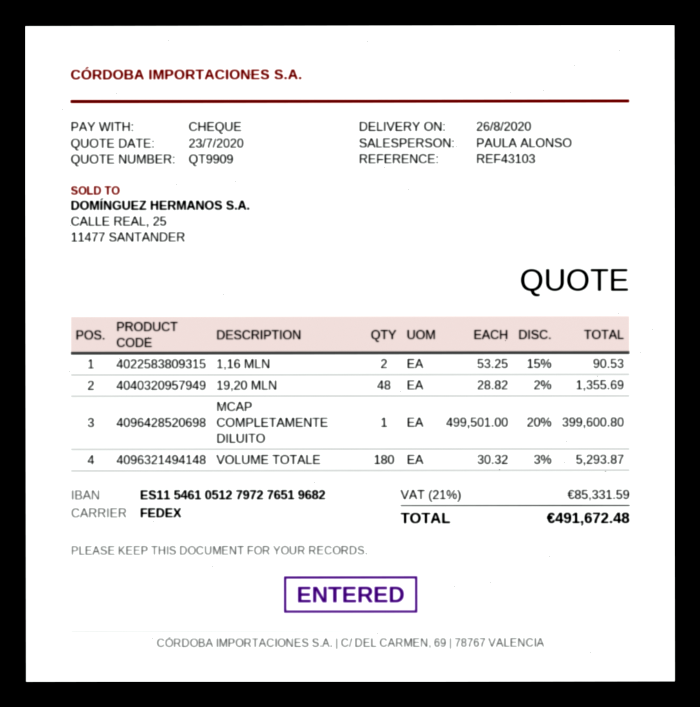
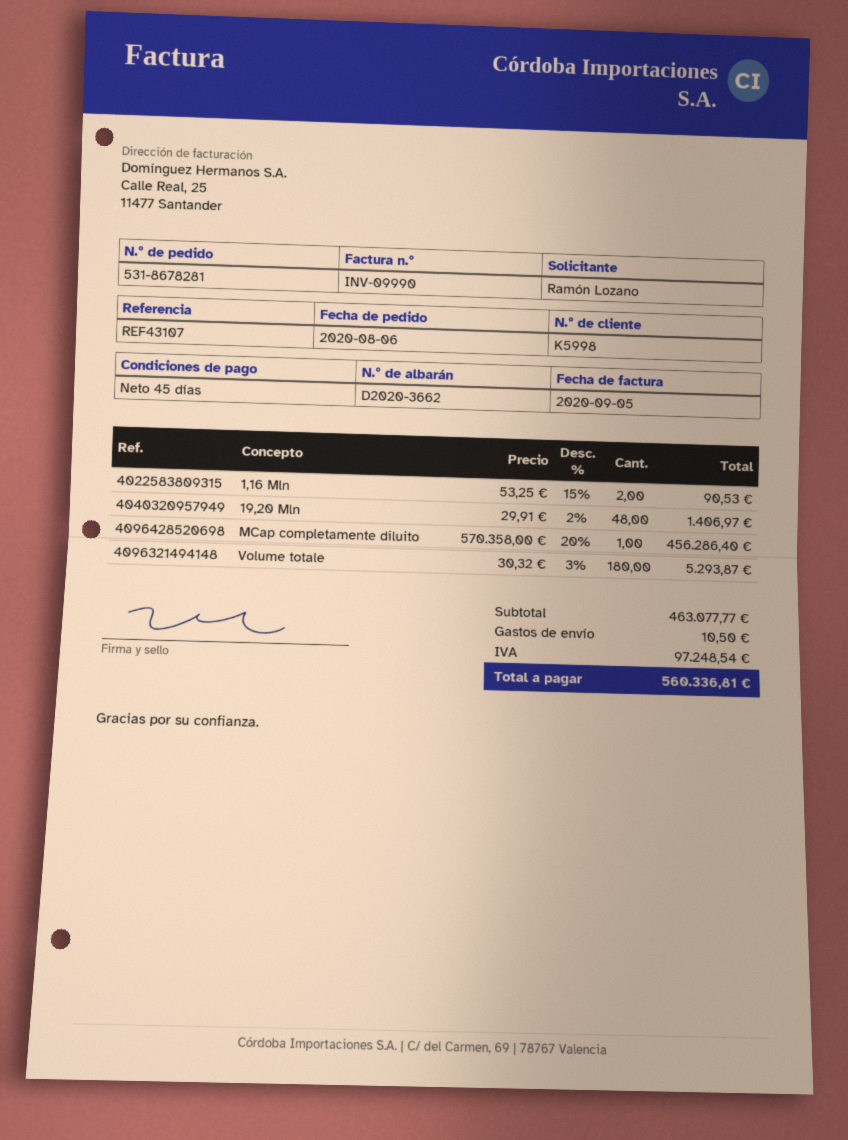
reference: REF43103 -> REF43107
19,20 MLN: 48 x 28.82 - 2% = 1355.69 -> 48 x 29.91 - 2% = 1406.97
MCAP COMPLETAMENTE DILUITO: 1 x 499501.00 - 20% = 399600.80 -> 1 x 570358.00 - 20% = 456286.40
shipping: none -> 10.50
tax: 85331.59 -> 97248.54
total: 491672.48 -> 560336.81

